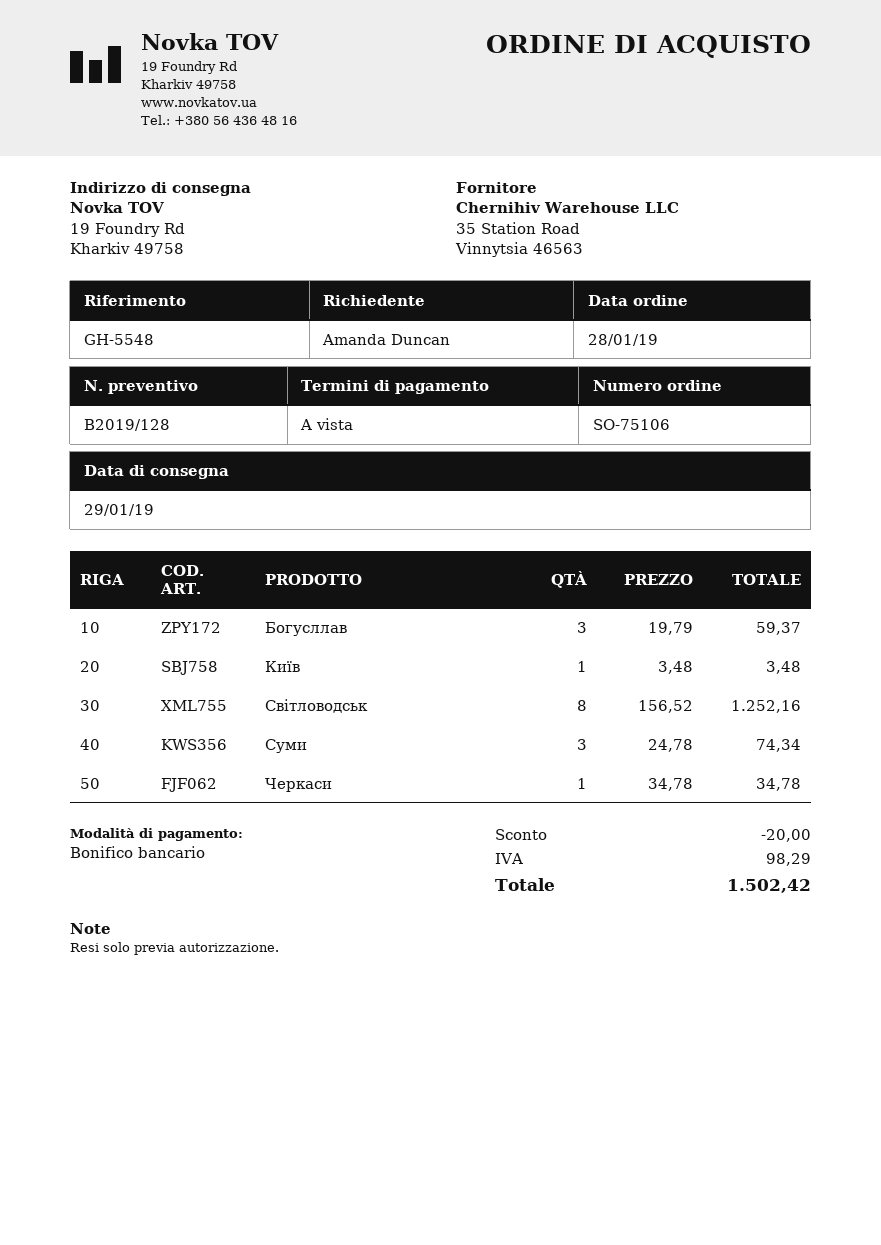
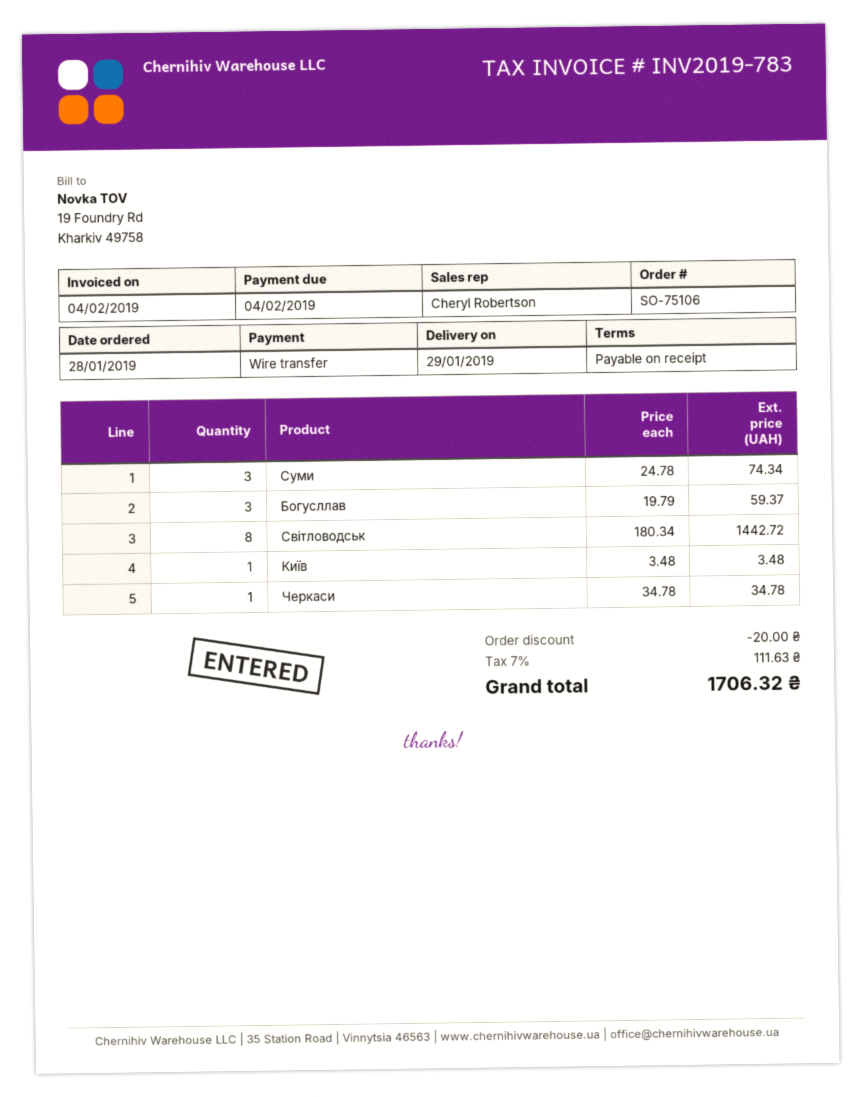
Світловодськ: 8 x 156.52 = 1252.16 -> 8 x 180.34 = 1442.72
tax: 98.29 -> 111.63
total: 1502.42 -> 1706.32

